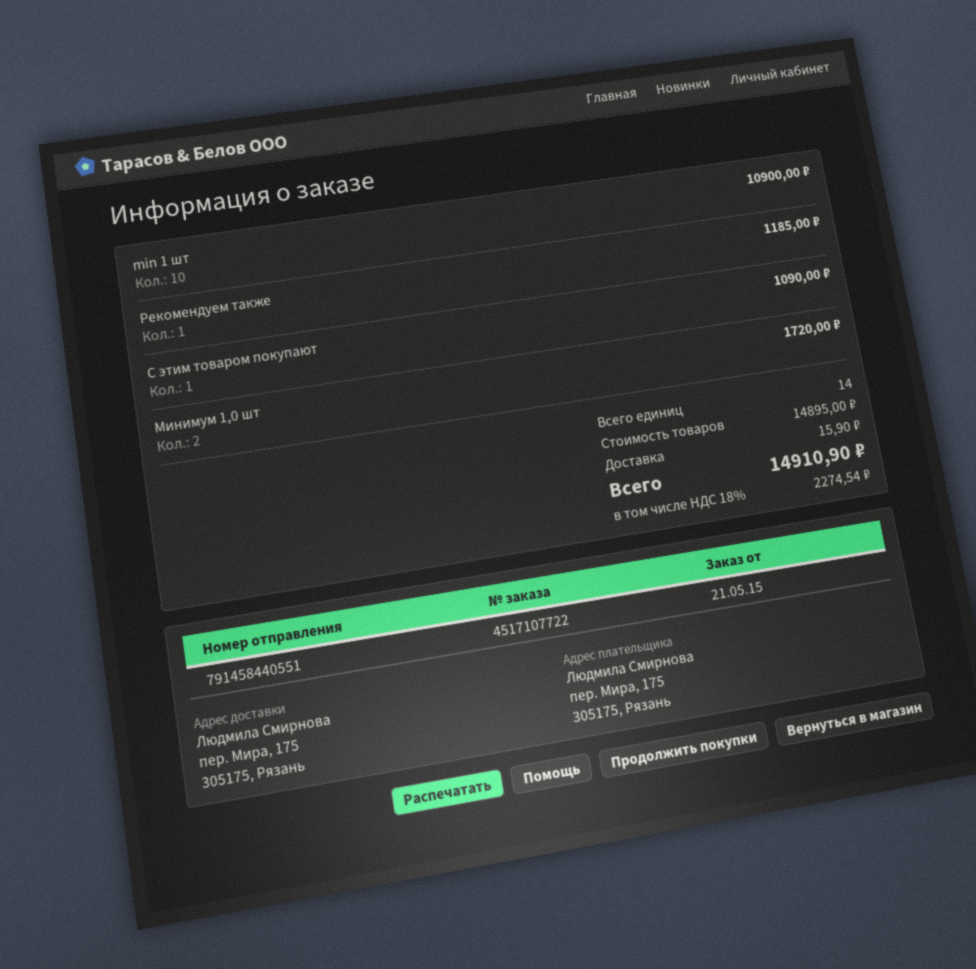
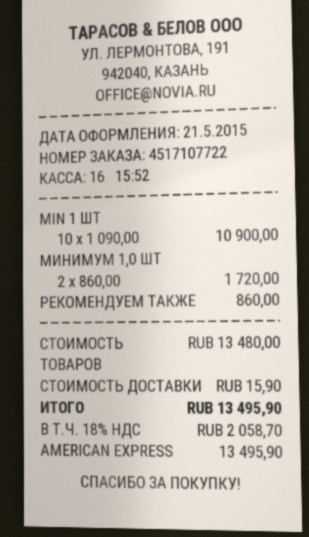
Рекомендуем также: 1 for 1185.00 -> 1 for 860.00
С этим товаром покупают: 1 for 1090.00 -> none
subtotal: 14895.00 -> 13480.00
tax: 18% = 2274.54 -> 18% = 2058.70
total: 14910.90 -> 13495.90

